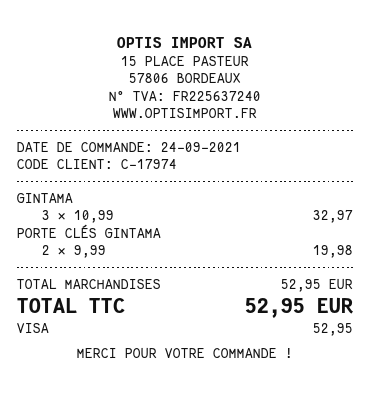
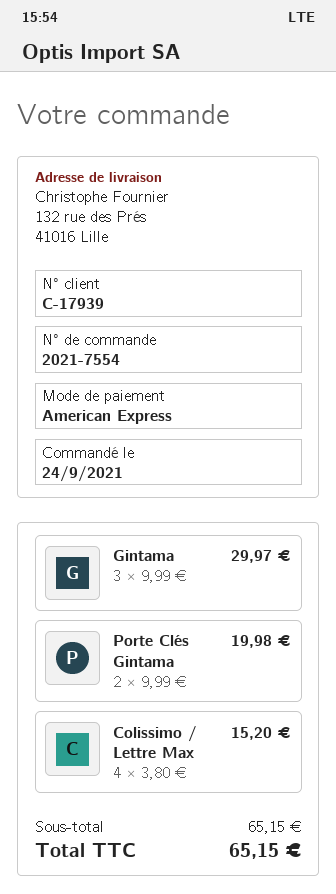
customer number: C-17974 -> C-17939
payment method: Visa -> American Express
GINTAMA: 3 x 10.99 = 32.97 -> 3 x 9.99 = 29.97
Colissimo / Lettre Max: none -> 4 x 3.80 = 15.20
subtotal: 52.95 -> 65.15
total: 52.95 -> 65.15

